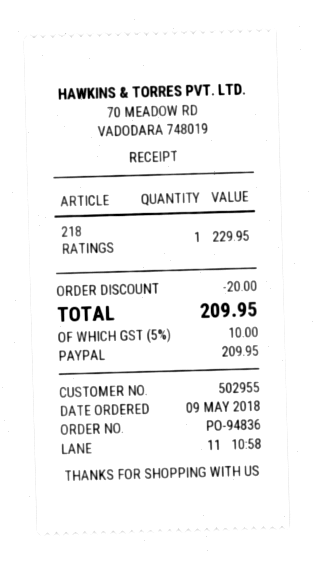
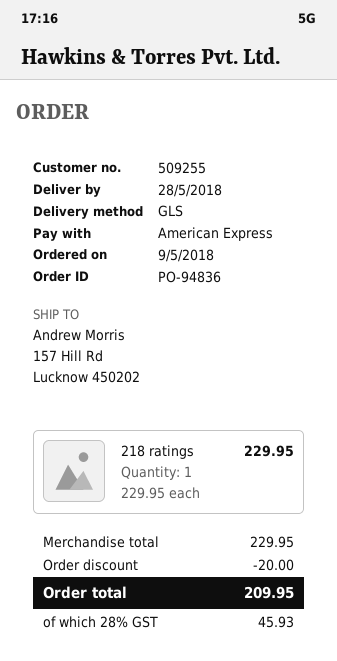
customer number: 502955 -> 509255
payment method: PayPal -> American Express
tax: 5% = 10.00 -> 28% = 45.93

